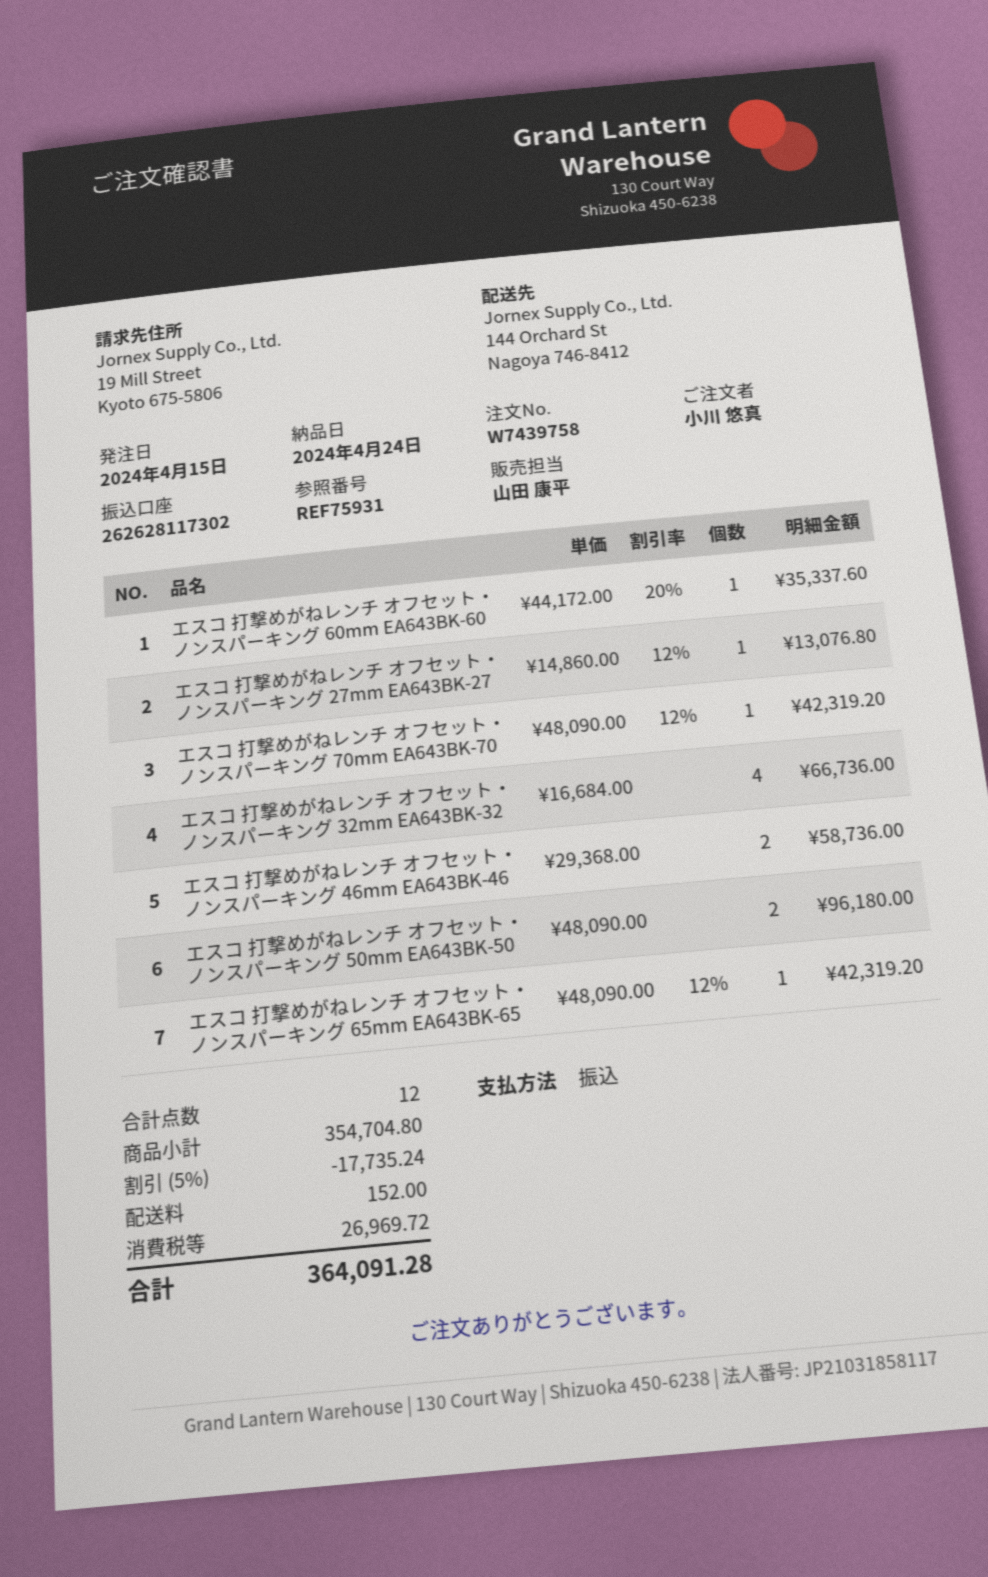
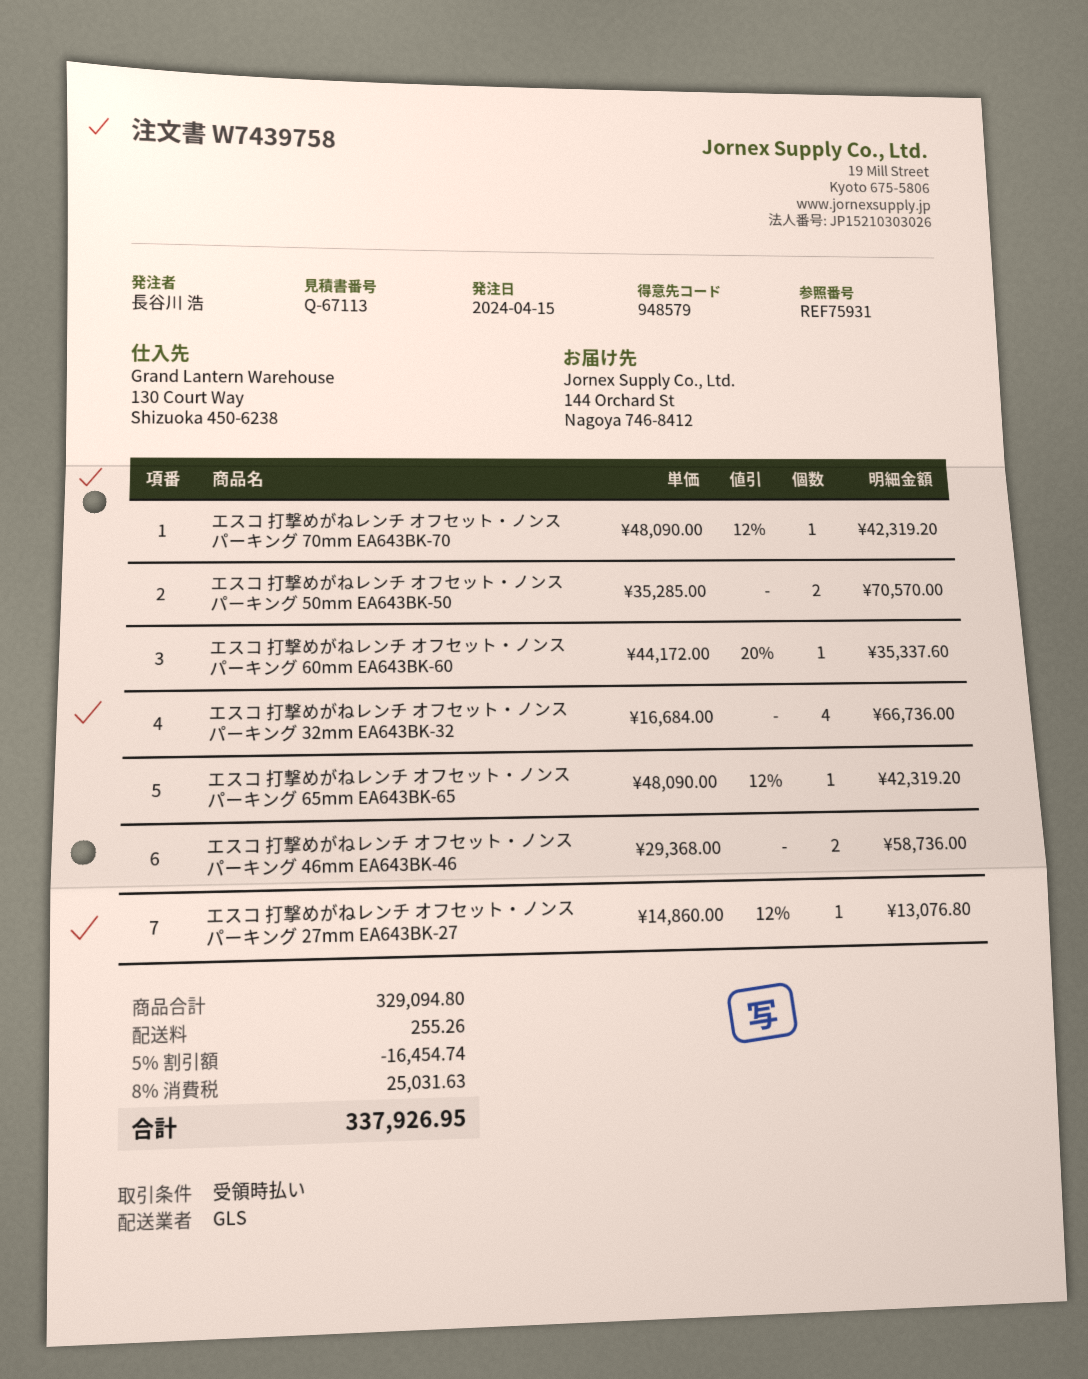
ordered by: 小川 悠真 -> 長谷川 浩
エスコ 打撃めがねレンチ オフセット・ノンスパーキング 50mm EA643BK-50: 2 x 48090.00 = 96180.00 -> 2 x 35285.00 = 70570.00
subtotal: 354704.80 -> 329094.80
discount: 5% = 17735.24 -> 5% = 16454.74
shipping: 152.00 -> 255.26
tax: 26969.72 -> 25031.63
total: 364091.28 -> 337926.95

